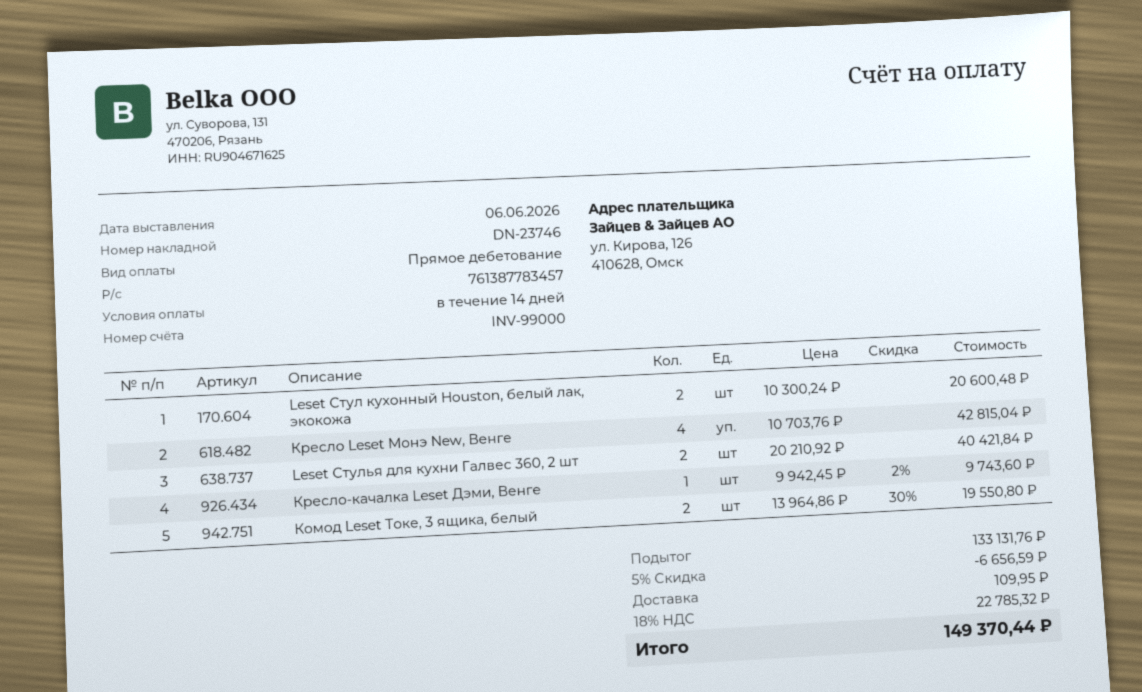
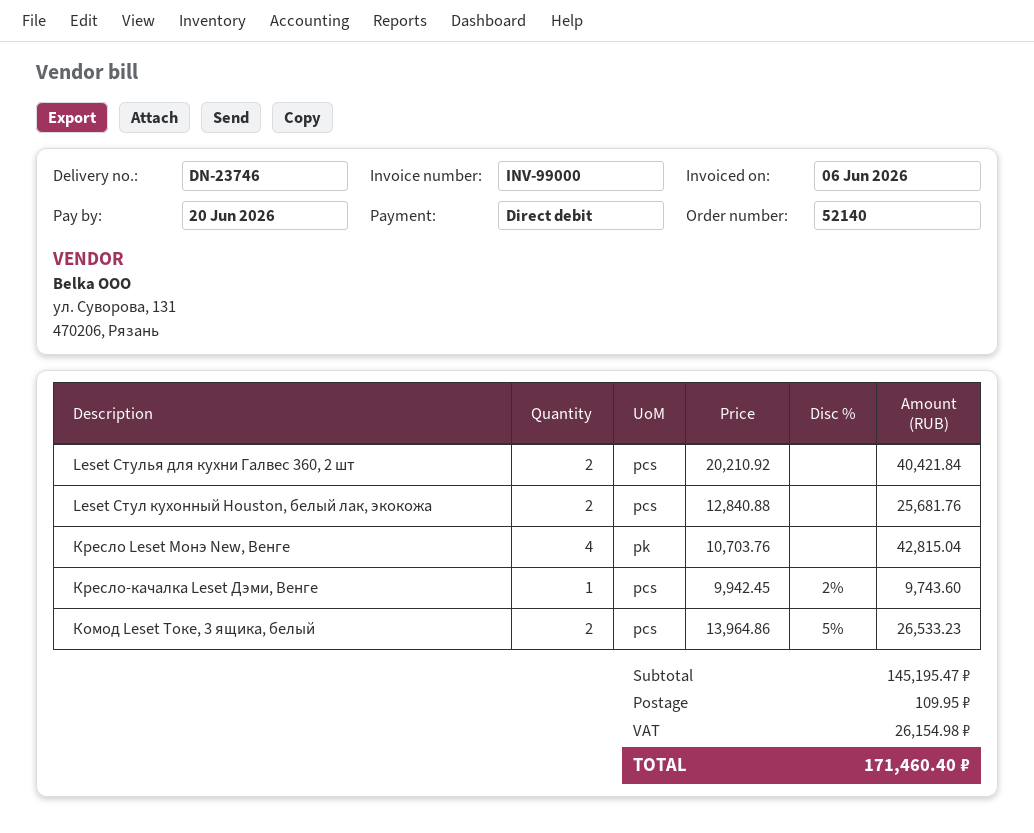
Leset Стул кухонный Houston, белый лак, экокожа: 2 x 10300.24 = 20600.48 -> 2 x 12840.88 = 25681.76
Комод Leset Токе, 3 ящика, белый: 2 x 13964.86 - 30% = 19550.80 -> 2 x 13964.86 - 5% = 26533.23
subtotal: 133131.76 -> 145195.47
discount: 5% = 6656.59 -> none
tax: 22785.32 -> 26154.98
total: 149370.44 -> 171460.40

